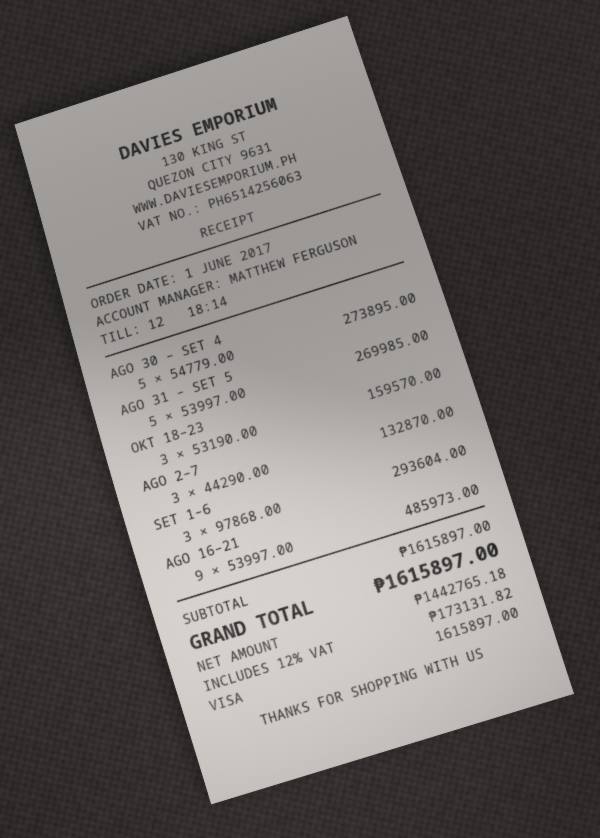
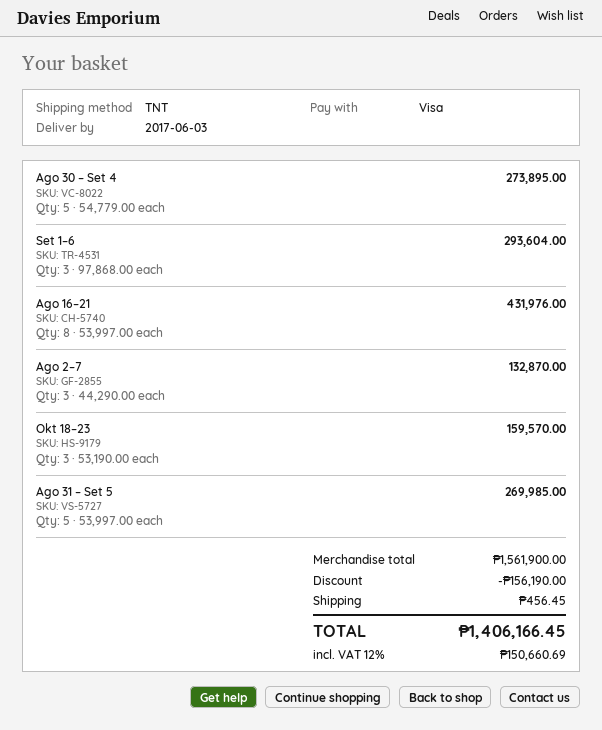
AGO 16–21: 9 x 53997.00 = 485973.00 -> 8 x 53997.00 = 431976.00
subtotal: 1615897.00 -> 1561900.00
discount: none -> 156190.00
shipping: none -> 456.45
tax: 12% = 173131.82 -> 12% = 150660.69
total: 1615897.00 -> 1406166.45

